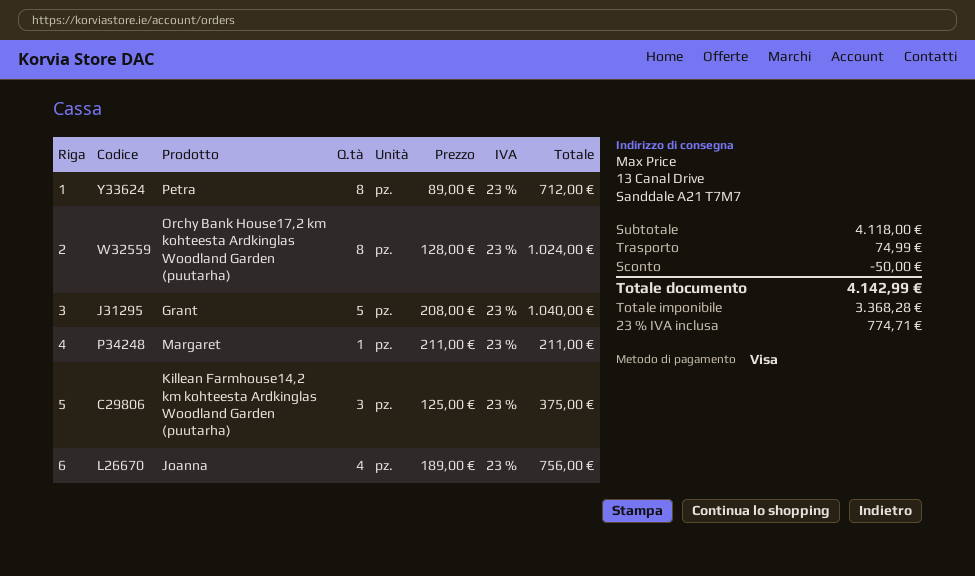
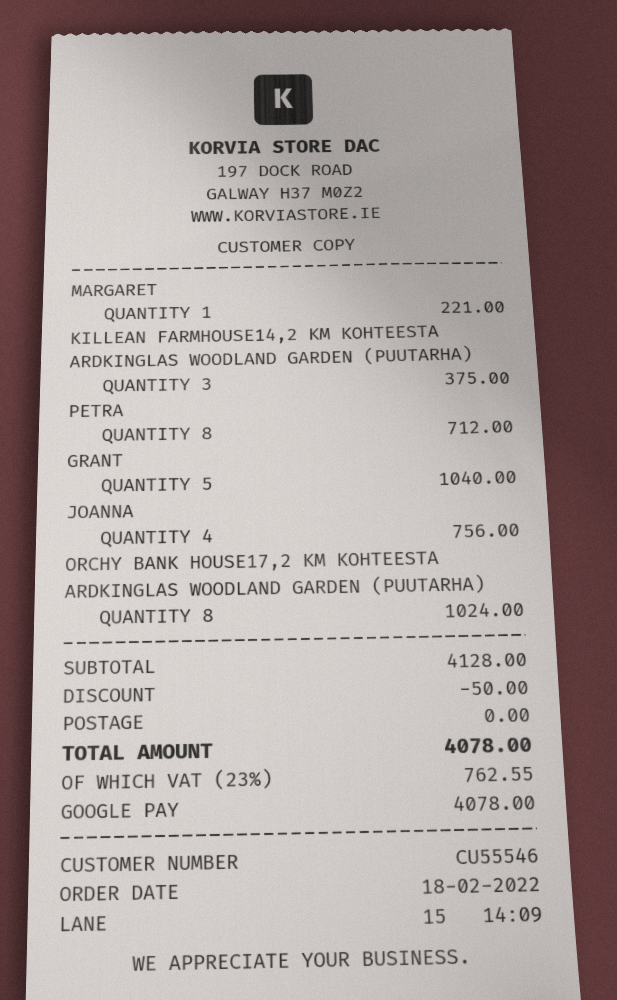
payment method: Visa -> Google Pay
Margaret: 1 for 211.00 -> 1 for 221.00
subtotal: 4118.00 -> 4128.00
shipping: 74.99 -> 0.00
tax: 23% = 774.71 -> 23% = 762.55
total: 4142.99 -> 4078.00

